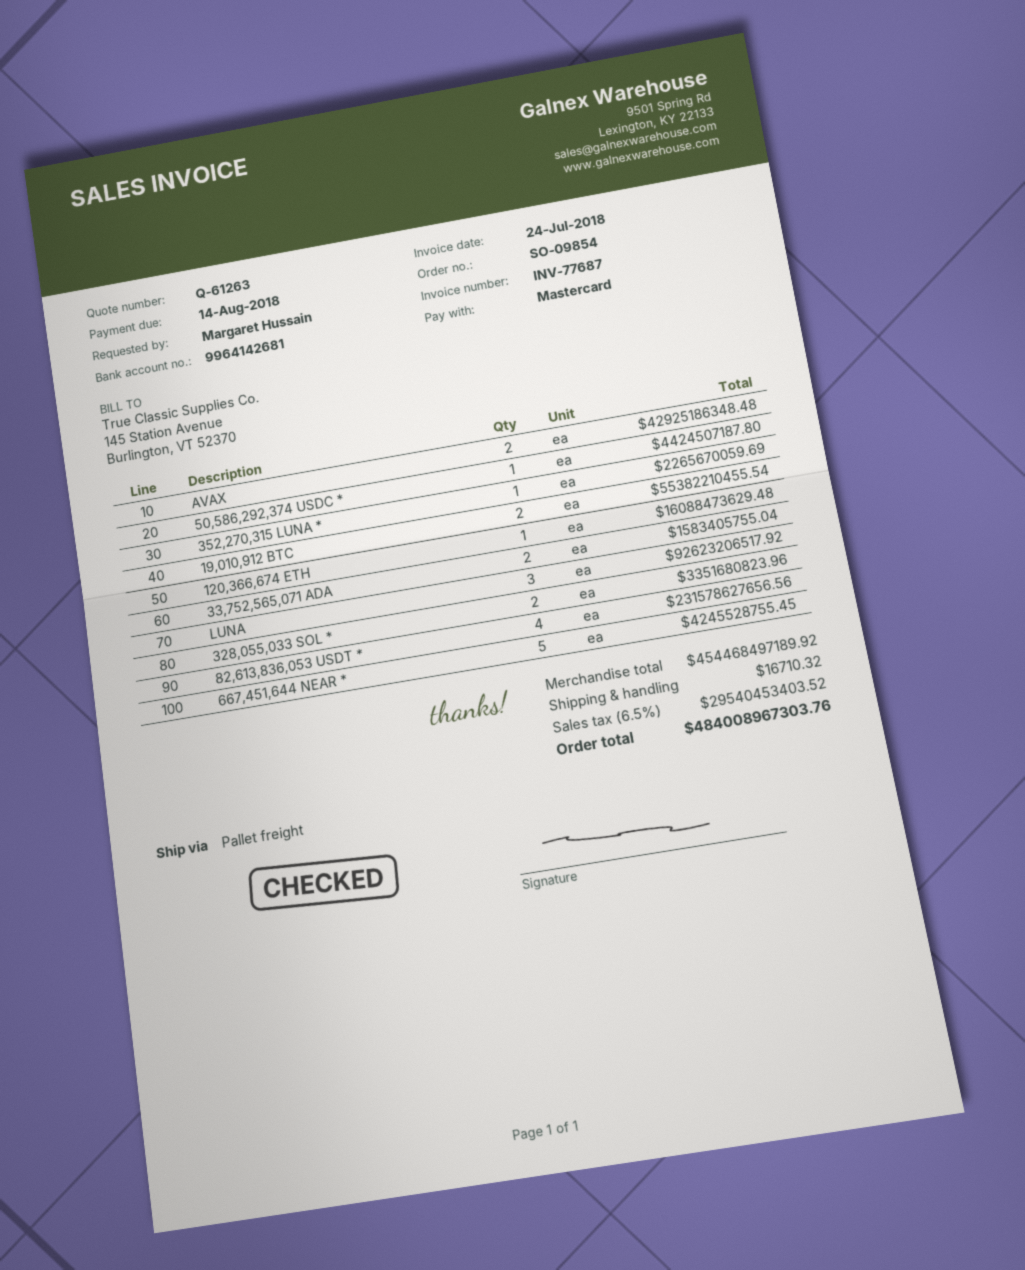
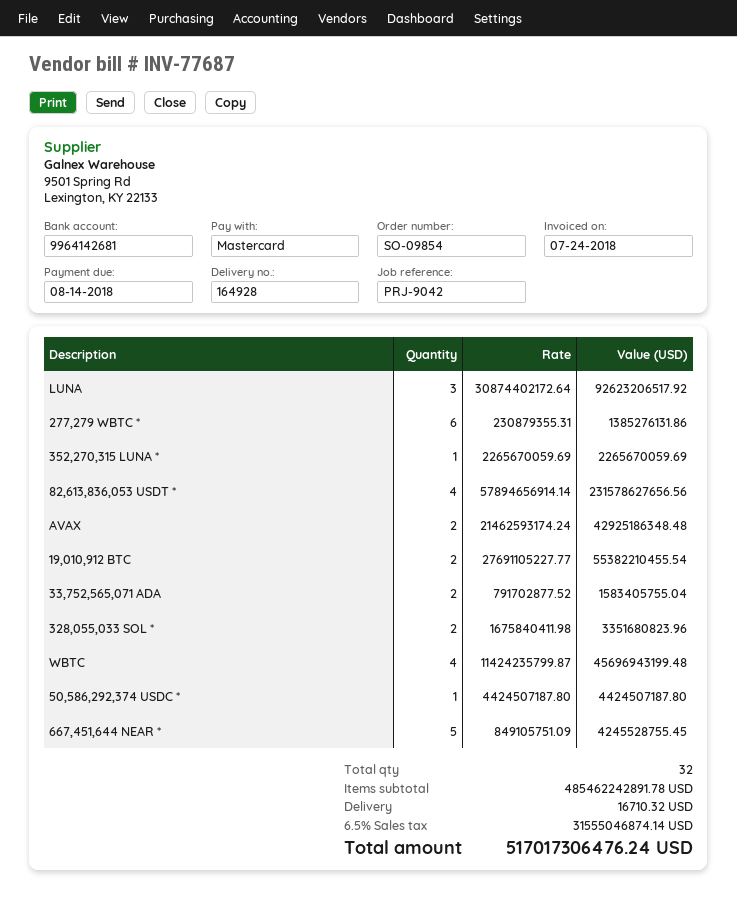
120,366,674 ETH: 1 for 16088473629.48 -> none
277,279 WBTC *: none -> 6 for 1385276131.86
WBTC: none -> 4 for 45696943199.48
subtotal: 454468497189.92 -> 485462242891.78
tax: 6.5% = 29540453403.52 -> 6.5% = 31555046874.14
total: 484008967303.76 -> 517017306476.24

